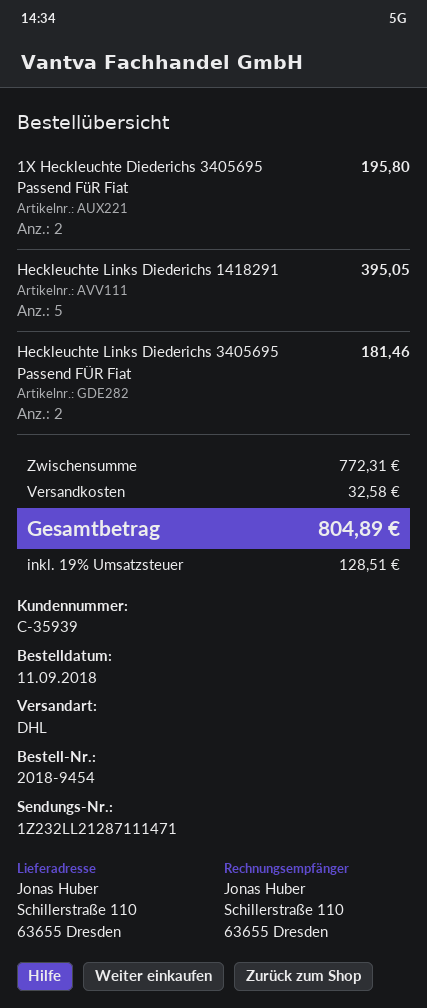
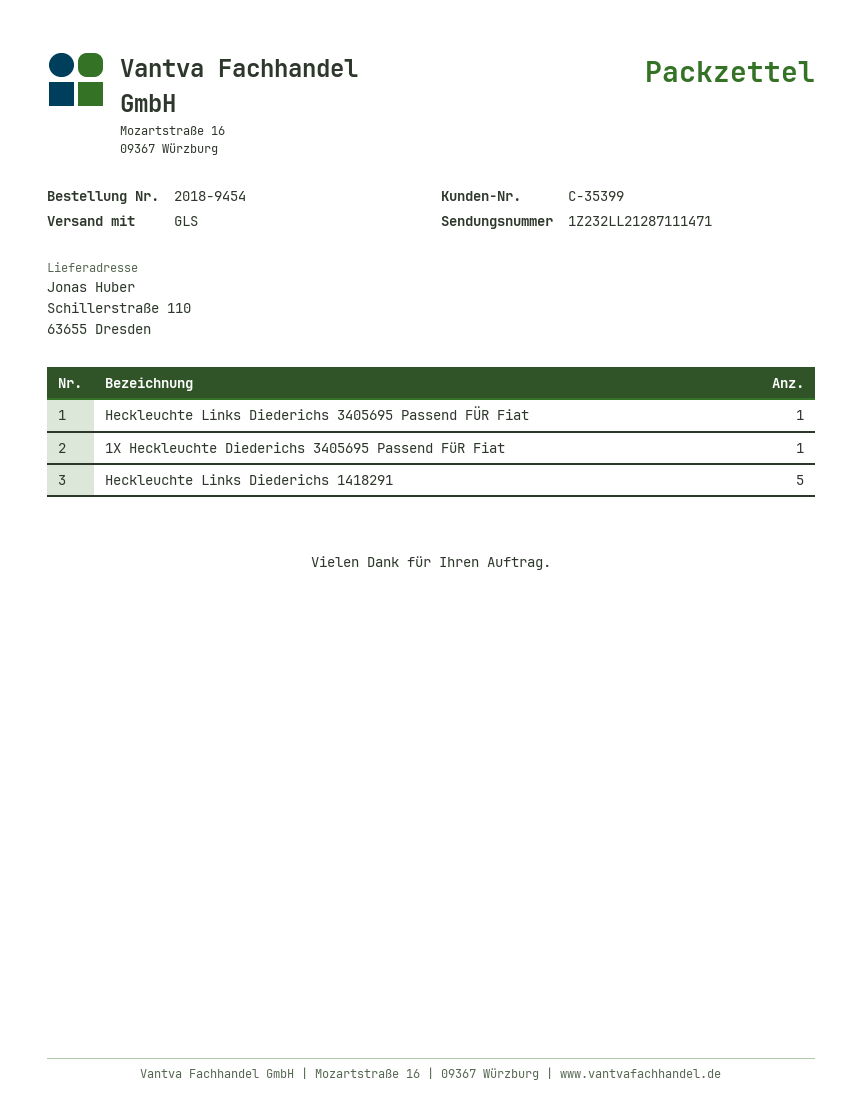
customer number: C-35939 -> C-35399
shipping method: DHL -> GLS
1X Heckleuchte Diederichs 3405695 Passend FüR Fiat: 2 -> 1
Heckleuchte Links Diederichs 3405695 Passend FÜR Fiat: 2 -> 1

